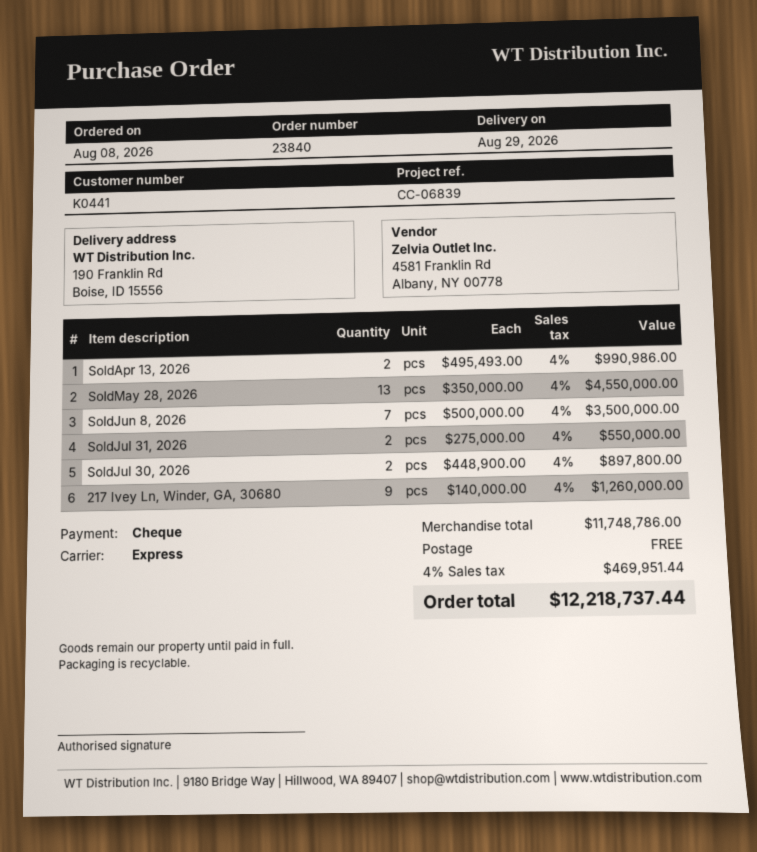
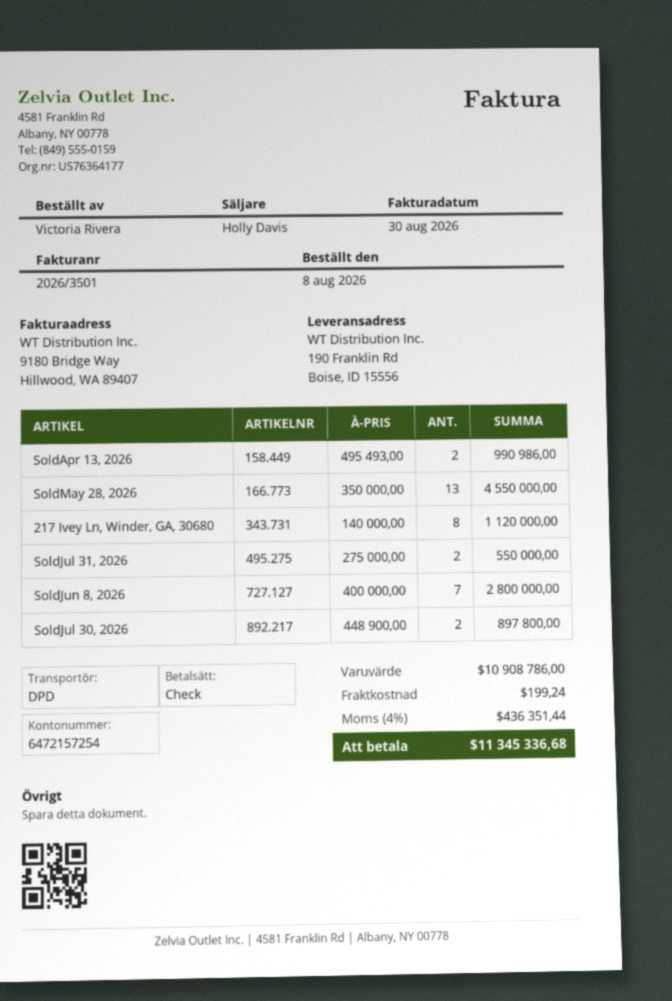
shipping method: express -> DPD
SoldJun 8, 2026: 7 x 500000.00 = 3500000.00 -> 7 x 400000.00 = 2800000.00
217 Ivey Ln, Winder, GA, 30680: 9 x 140000.00 = 1260000.00 -> 8 x 140000.00 = 1120000.00
subtotal: 11748786.00 -> 10908786.00
shipping: 0.00 -> 199.24
tax: 4% = 469951.44 -> 4% = 436351.44
total: 12218737.44 -> 11345336.68

